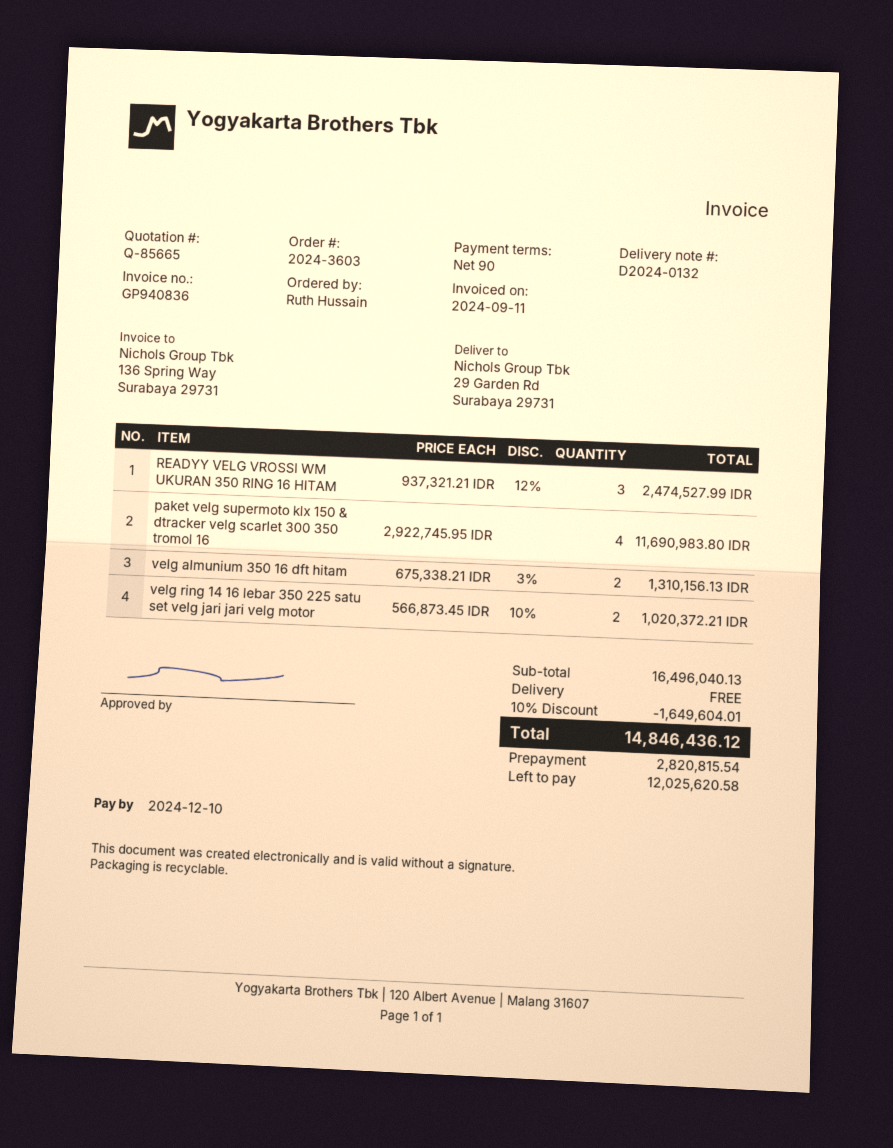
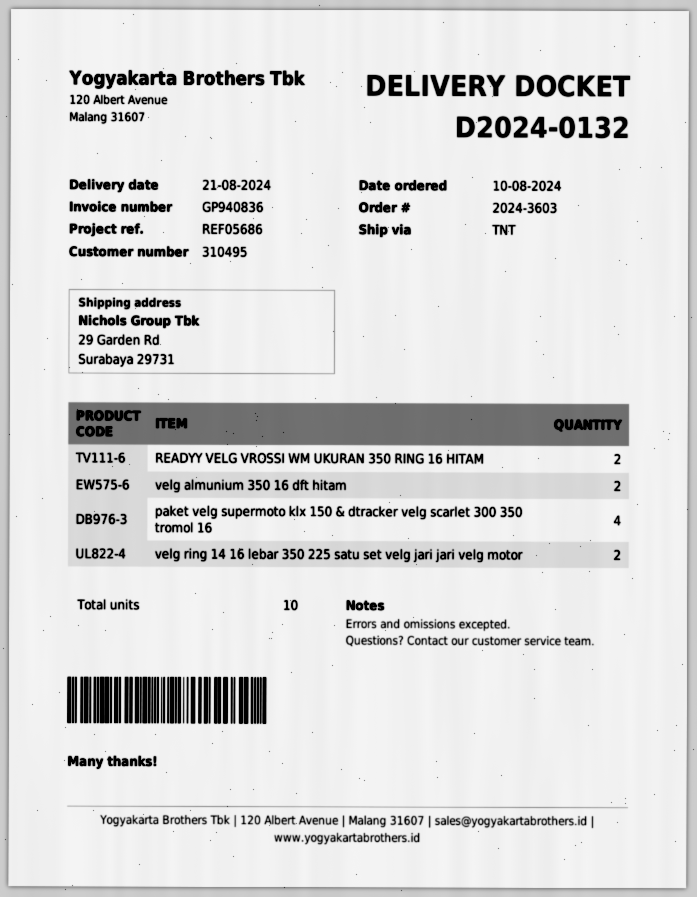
READYY VELG VROSSI WM UKURAN 350 RING 16 HITAM: 3 -> 2

